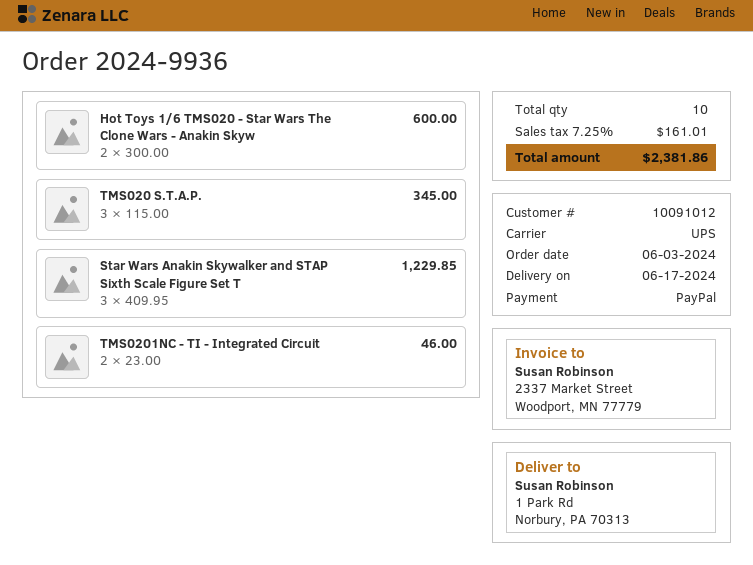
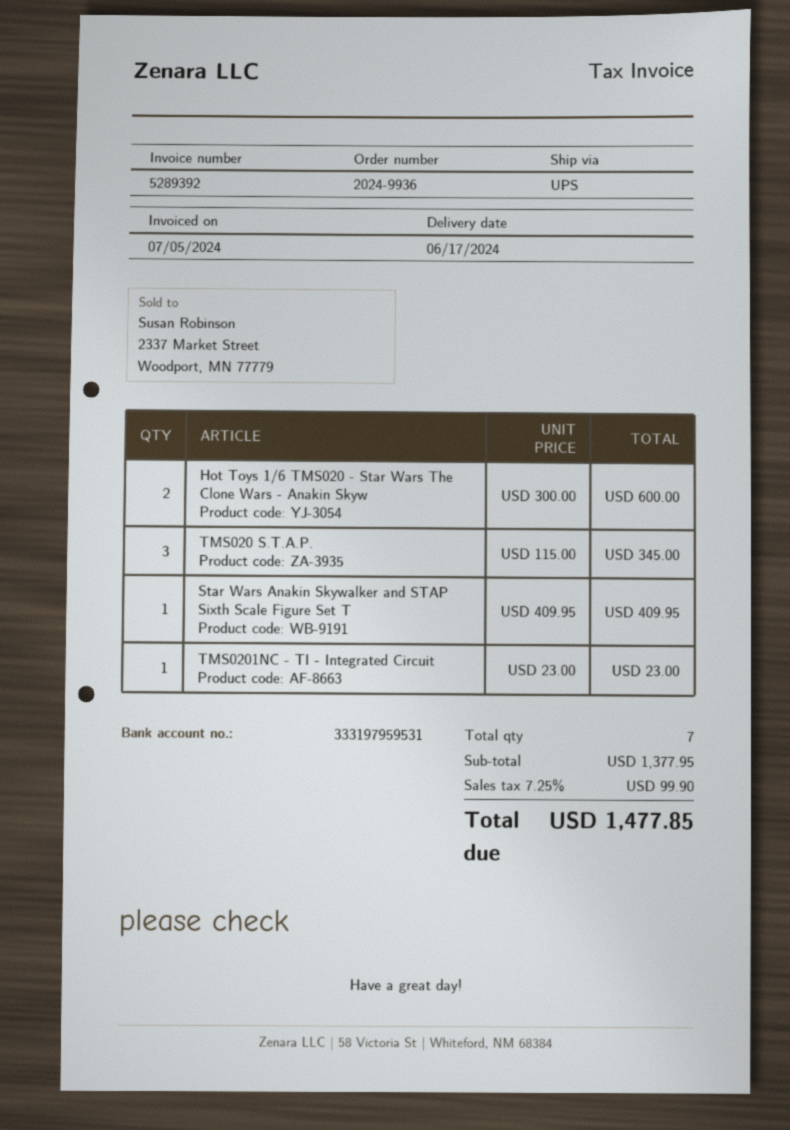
Star Wars Anakin Skywalker and STAP Sixth Scale Figure Set T: 3 x 409.95 = 1229.85 -> 1 x 409.95 = 409.95
TMS0201NC - TI - Integrated Circuit: 2 x 23.00 = 46.00 -> 1 x 23.00 = 23.00
total quantity: 10 -> 7
tax: 7.25% = 161.01 -> 7.25% = 99.90
total: 2381.86 -> 1477.85

